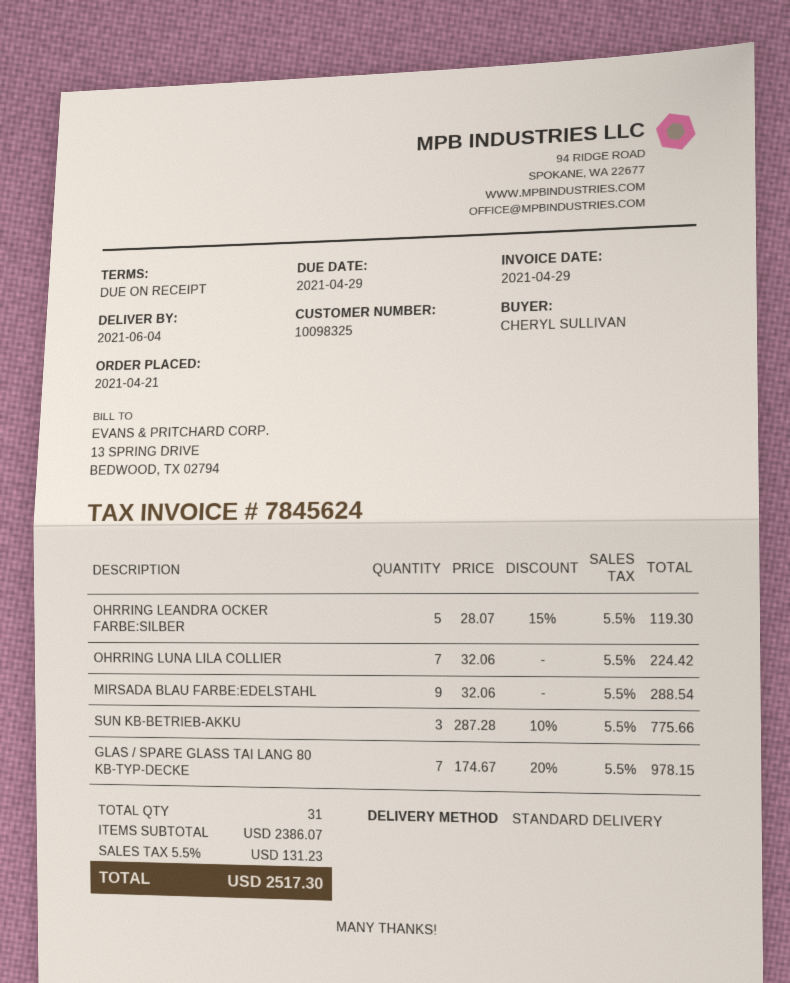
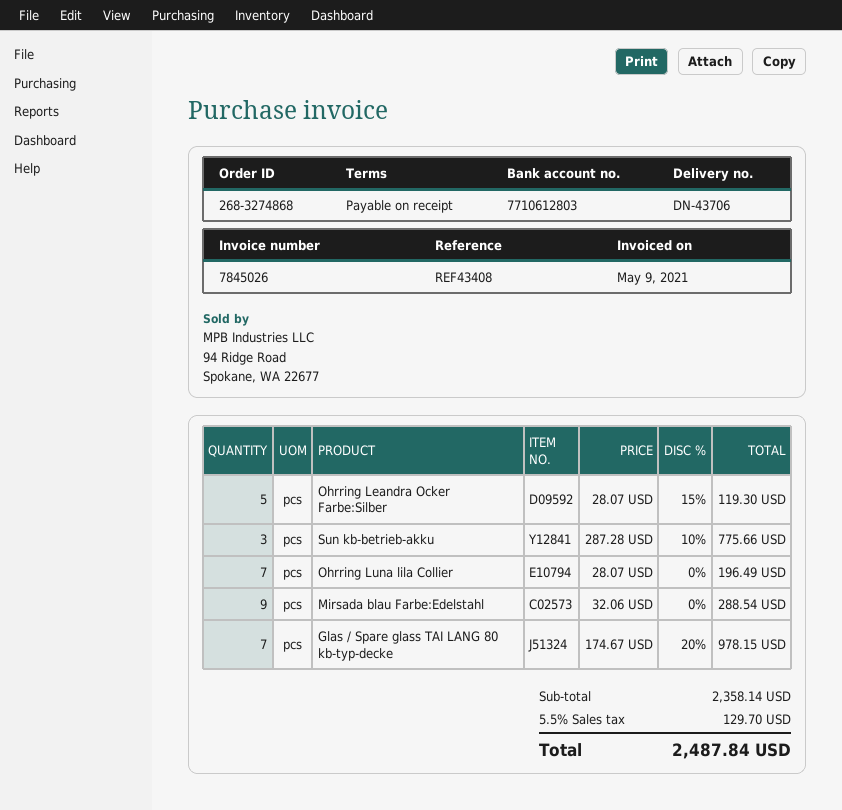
invoice number: 7845624 -> 7845026
invoice date: 2021-04-29 -> 2021-05-09
OHRRING LUNA LILA COLLIER: 7 x 32.06 = 224.42 -> 7 x 28.07 = 196.49
subtotal: 2386.07 -> 2358.14
tax: 5.5% = 131.23 -> 5.5% = 129.70
total: 2517.30 -> 2487.84

